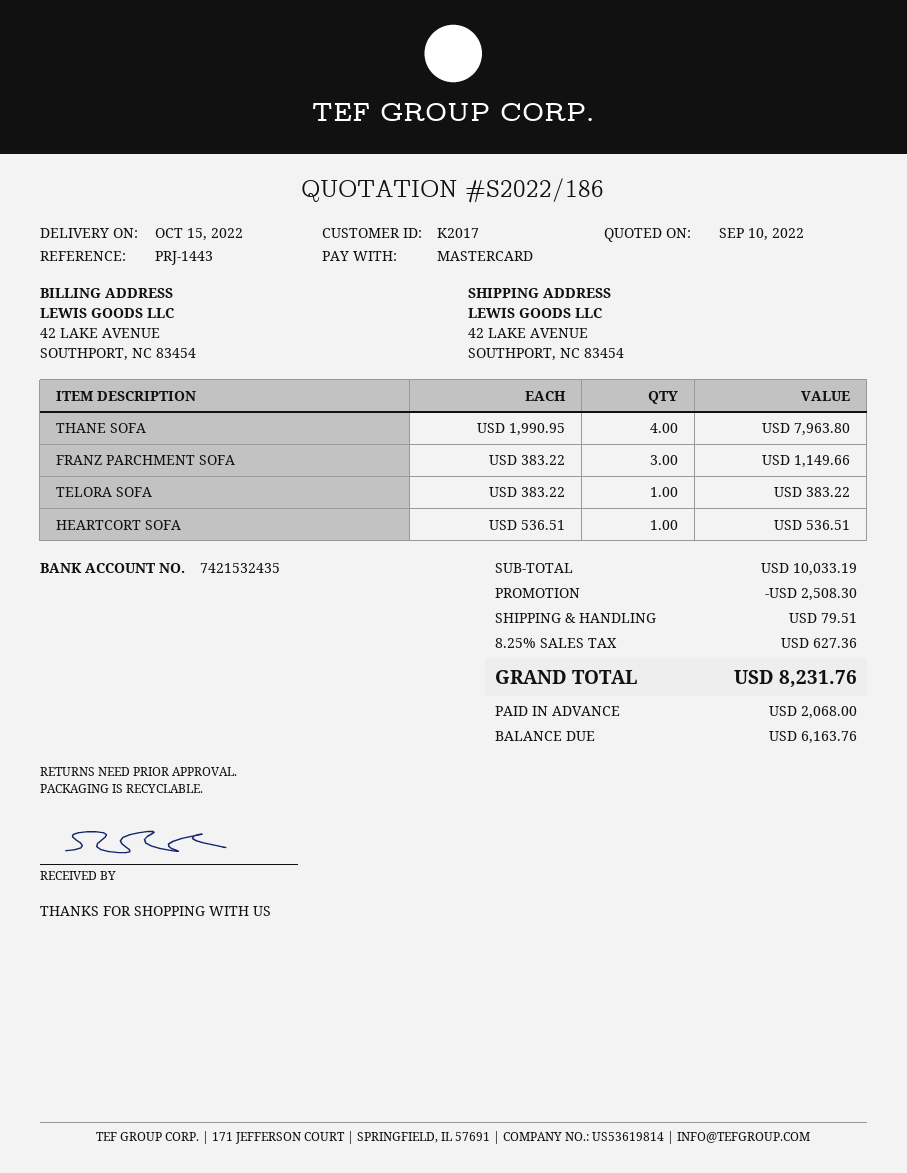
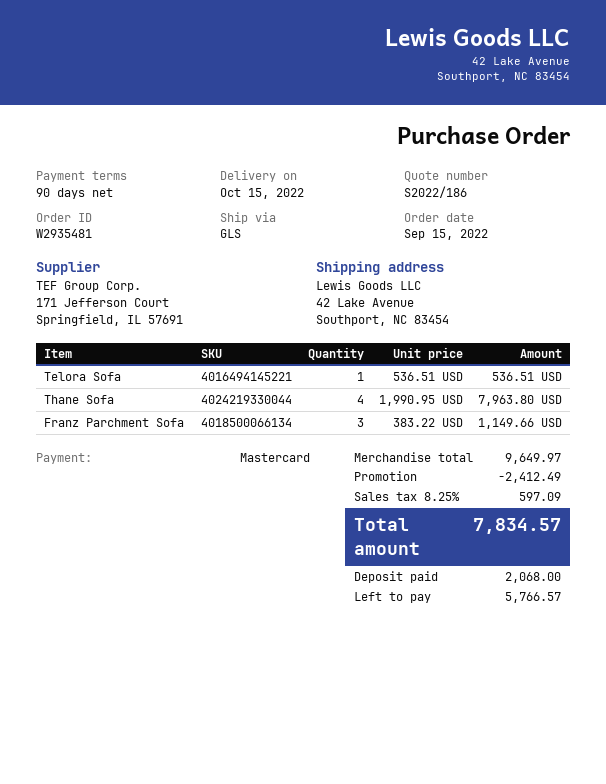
TELORA SOFA: 1 x 383.22 = 383.22 -> 1 x 536.51 = 536.51
HEARTCORT SOFA: 1 x 536.51 = 536.51 -> none
subtotal: 10033.19 -> 9649.97
discount: 2508.30 -> 2412.49
shipping: 79.51 -> none
tax: 8.25% = 627.36 -> 8.25% = 597.09
total: 8231.76 -> 7834.57
balance: 6163.76 -> 5766.57

